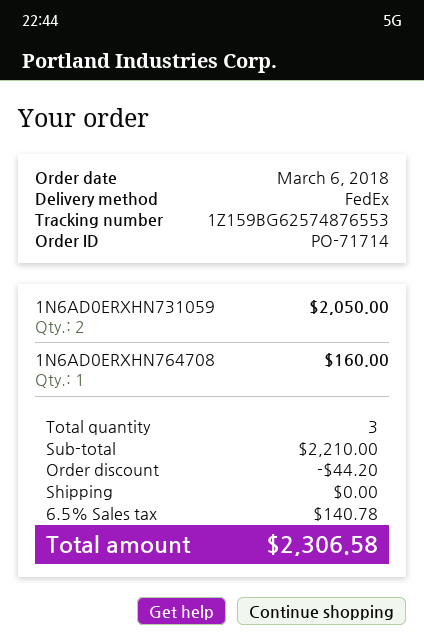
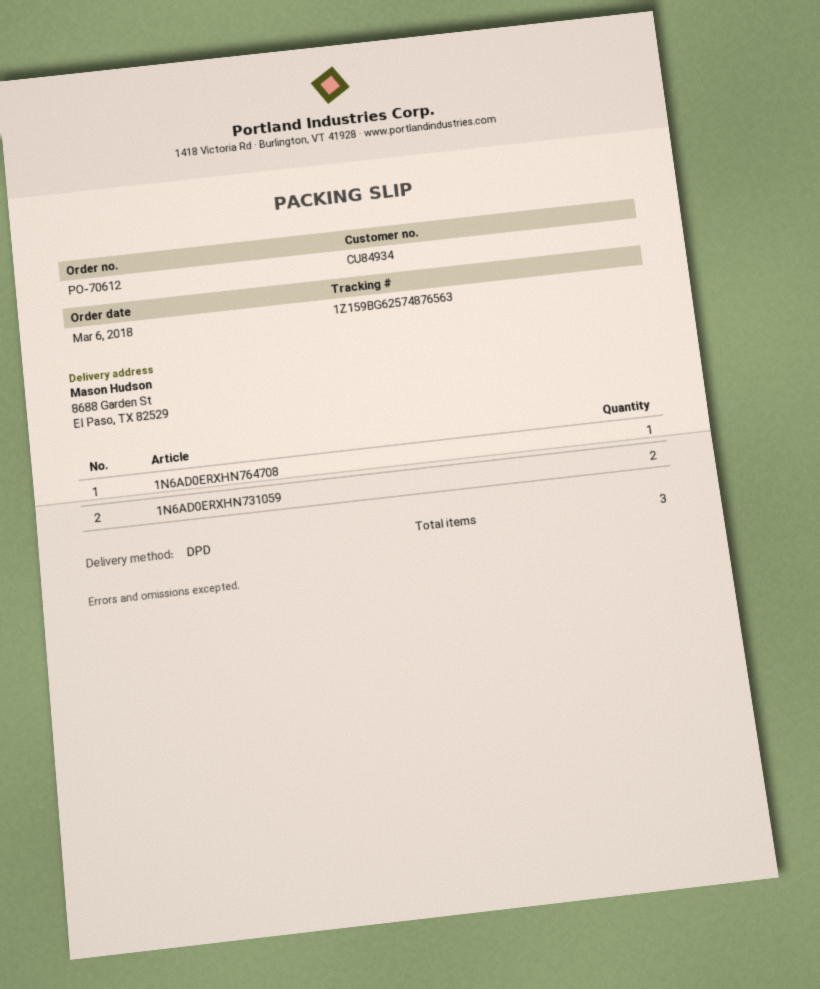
order number: PO-71714 -> PO-70612
shipping method: FedEx -> DPD
tracking number: 1Z159BG62574876553 -> 1Z159BG62574876563

